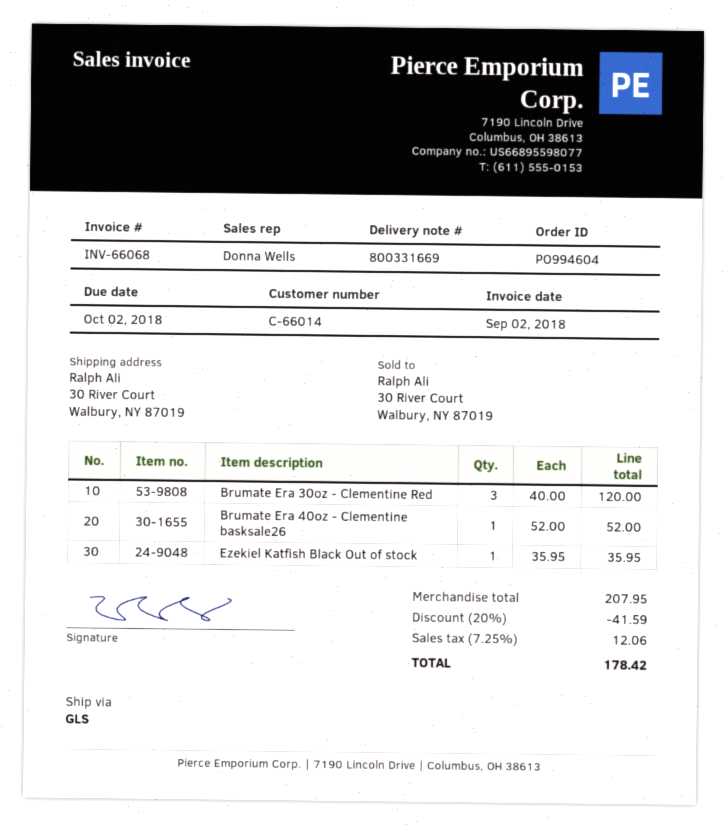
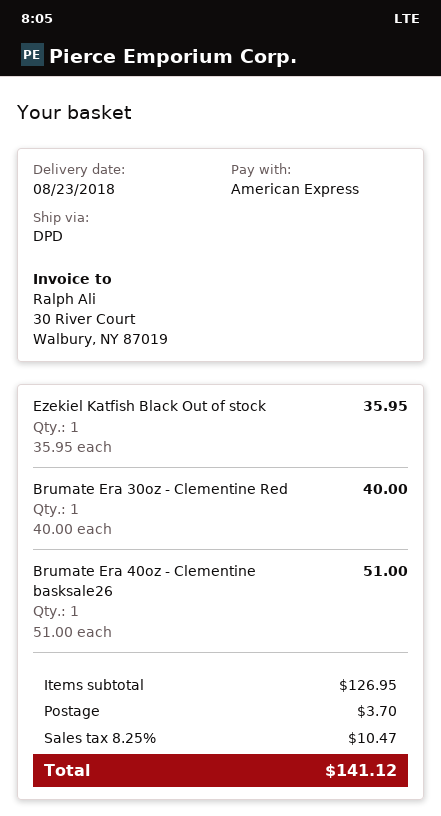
shipping method: GLS -> DPD
Brumate Era 30oz - Clementine Red: 3 x 40.00 = 120.00 -> 1 x 40.00 = 40.00
Brumate Era 40oz - Clementine basksale26: 1 x 52.00 = 52.00 -> 1 x 51.00 = 51.00
subtotal: 207.95 -> 126.95
discount: 20% = 41.59 -> none
shipping: none -> 3.70
tax: 7.25% = 12.06 -> 8.25% = 10.47
total: 178.42 -> 141.12

